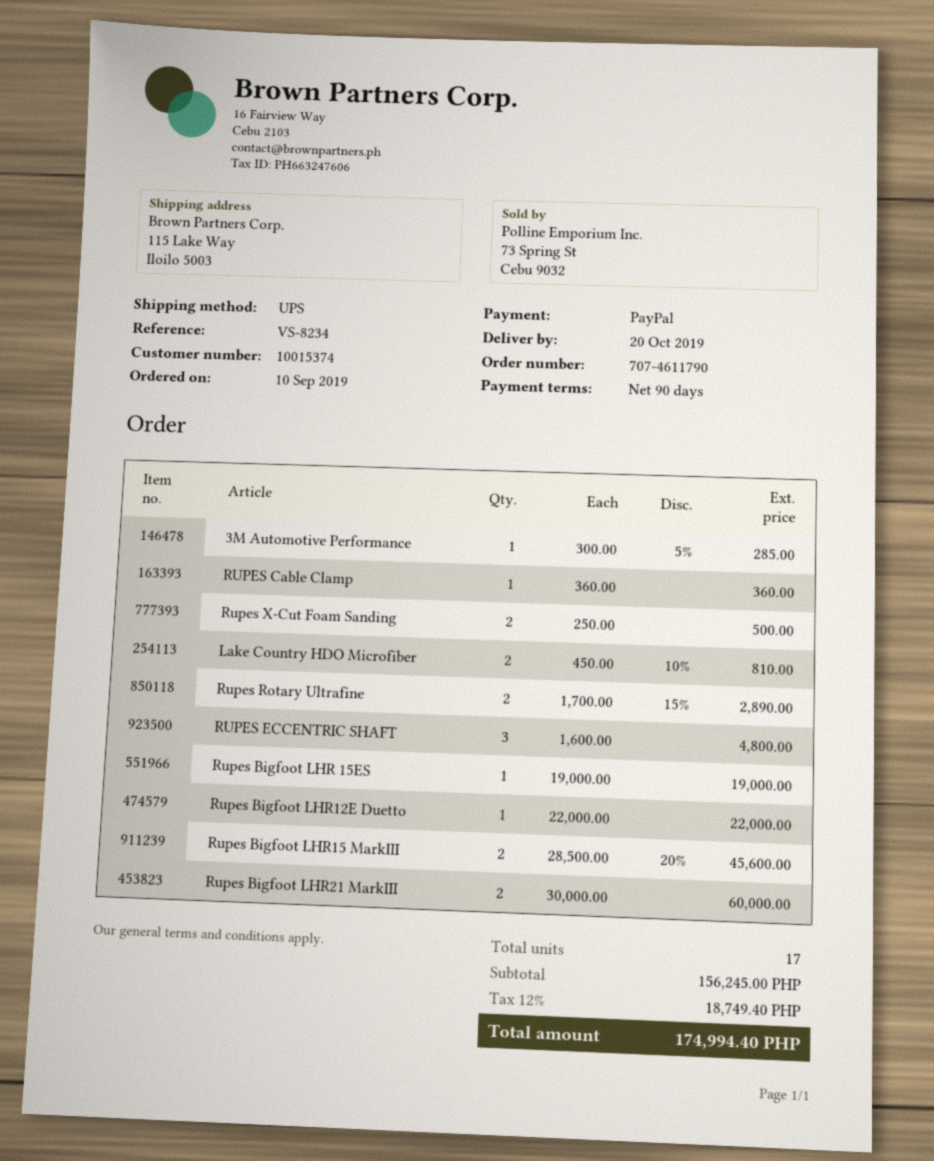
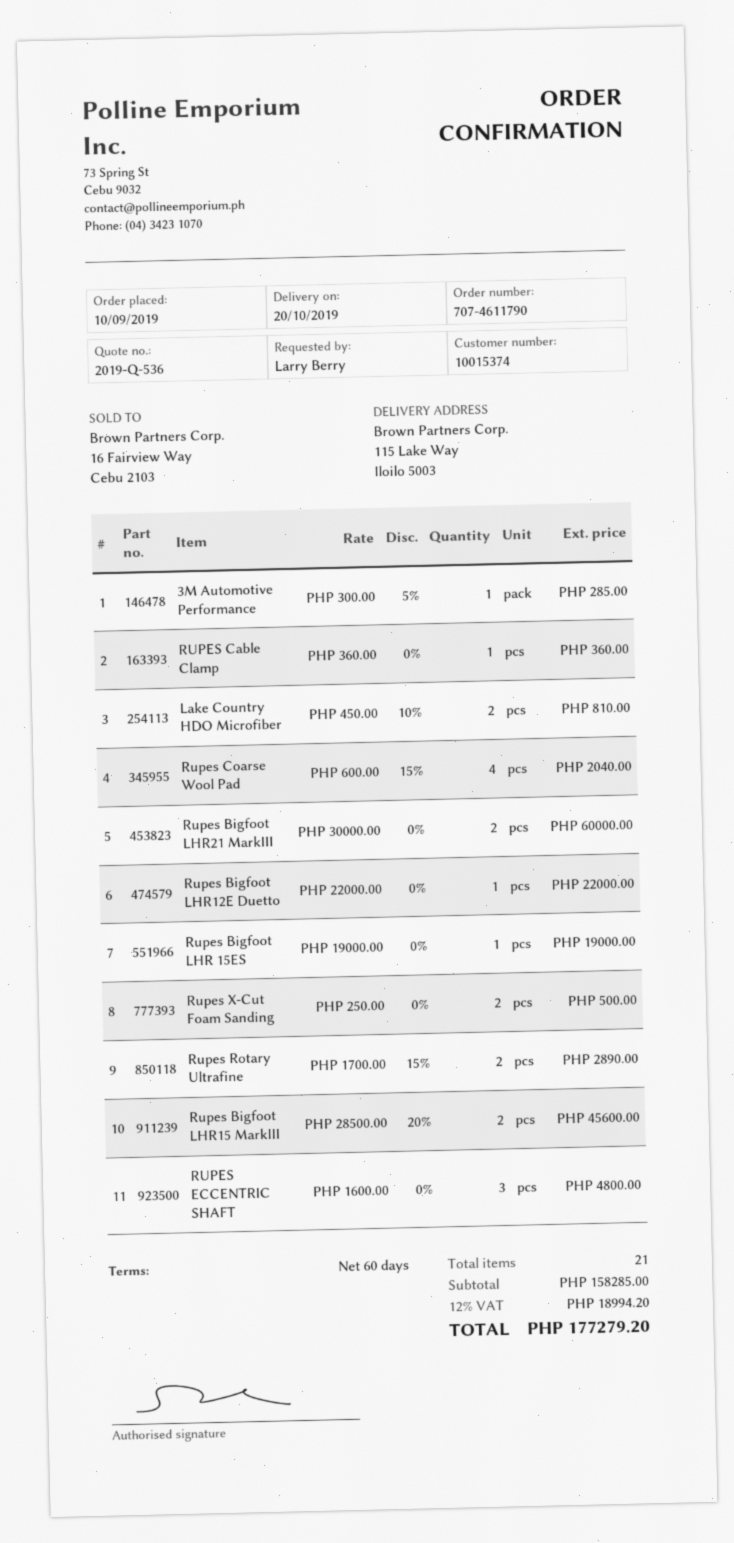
payment terms: 90 days -> 60 days
Rupes Coarse Wool Pad: none -> 4 x 600.00 - 15% = 2040.00
total quantity: 17 -> 21
subtotal: 156245.00 -> 158285.00
tax: 12% = 18749.40 -> 12% = 18994.20
total: 174994.40 -> 177279.20

